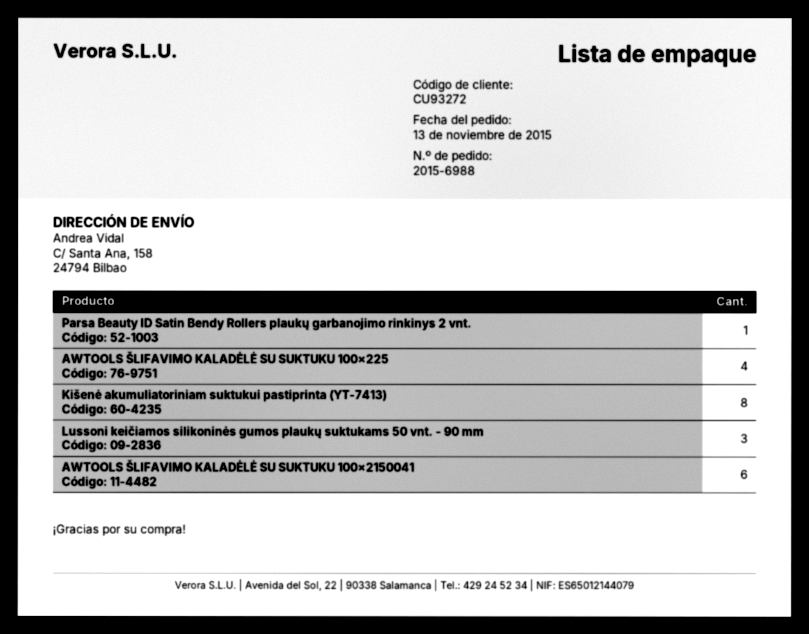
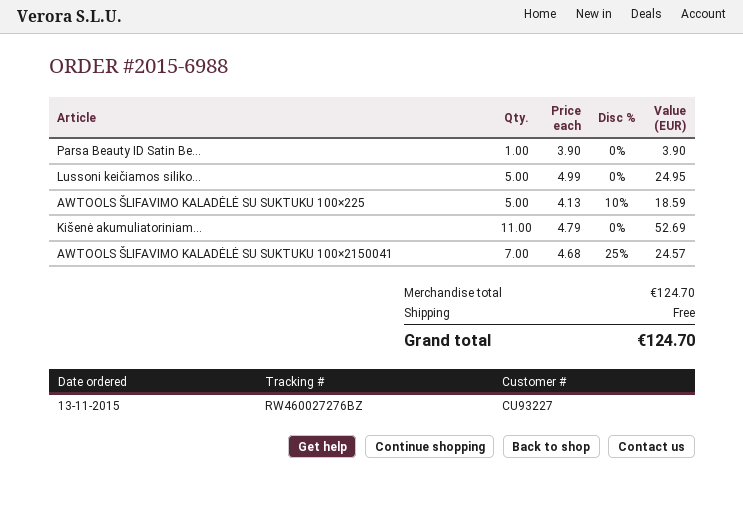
customer number: CU93272 -> CU93227
AWTOOLS ŠLIFAVIMO KALADĖLĖ SU SUKTUKU 100×225: 4 -> 5
Kišenė akumuliatoriniam suktukui pastiprinta (YT-7413): 8 -> 11
Lussoni keičiamos silikoninės gumos plaukų suktukams 50 vnt. - 90 mm: 3 -> 5
AWTOOLS ŠLIFAVIMO KALADĖLĖ SU SUKTUKU 100×2150041: 6 -> 7

